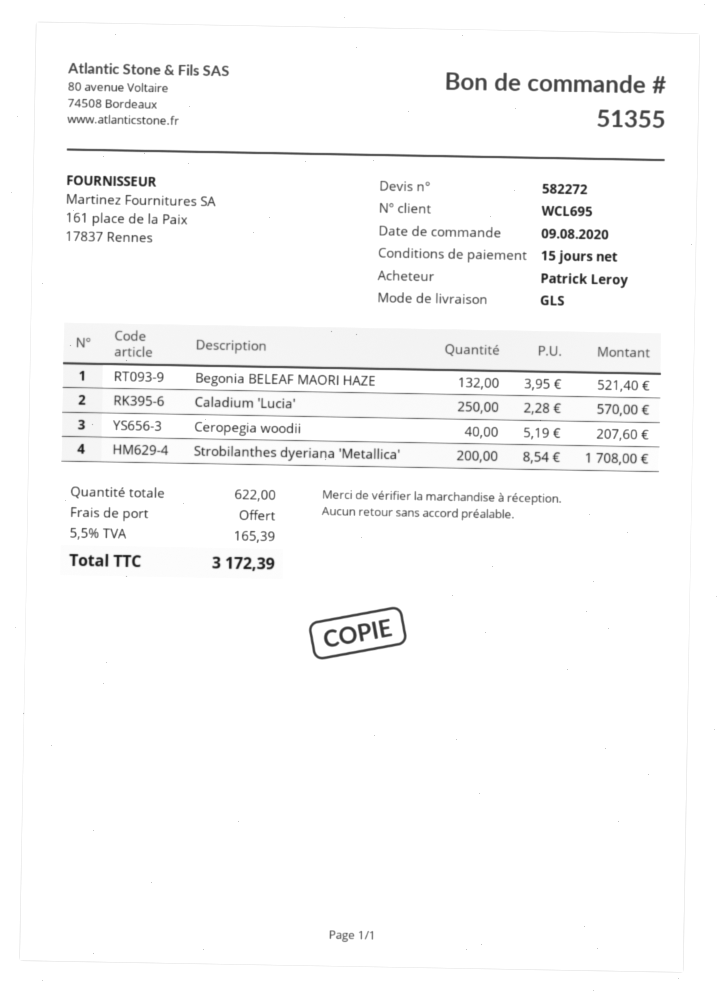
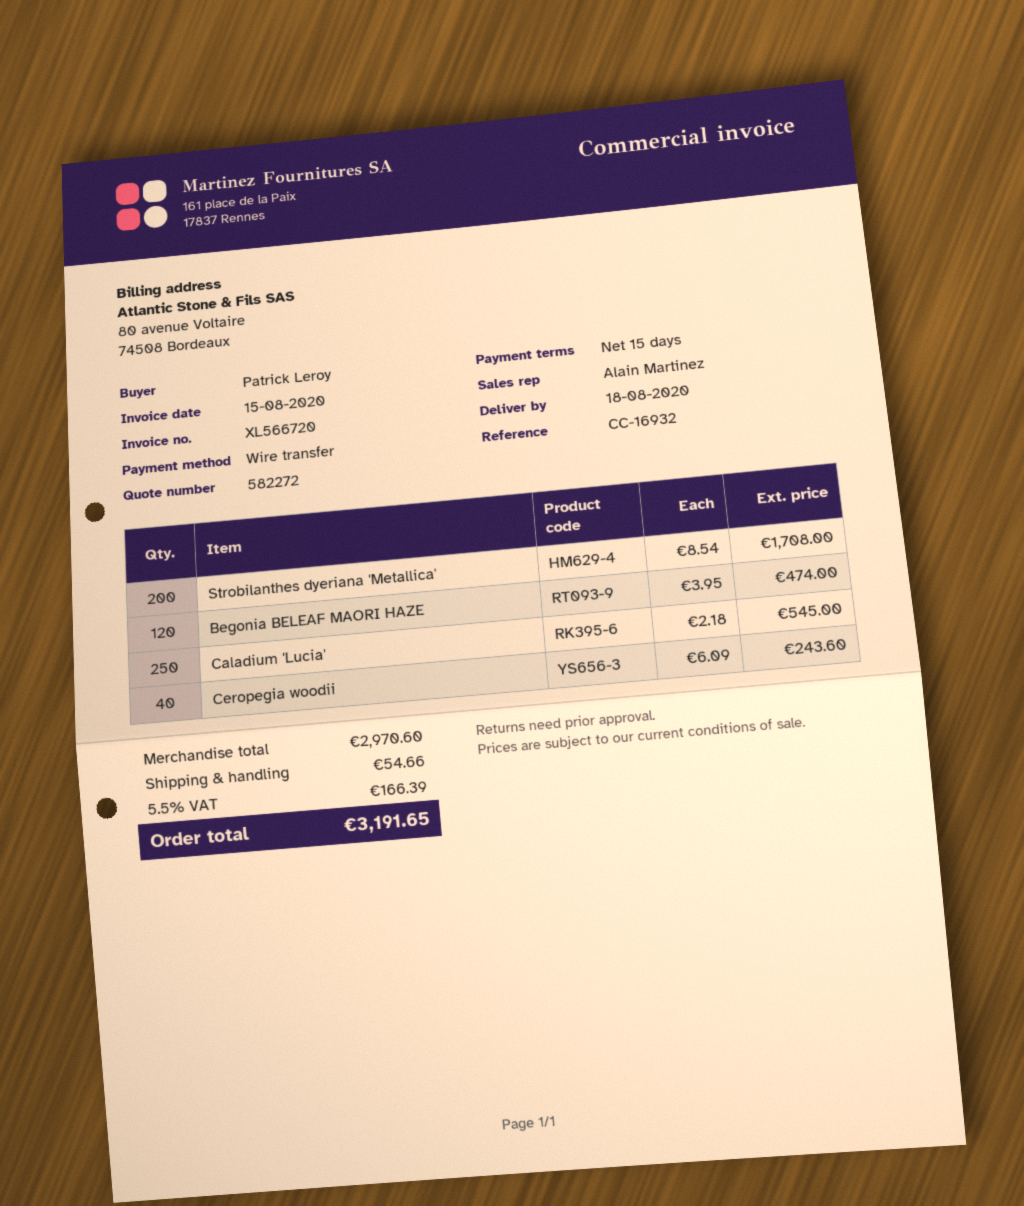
Begonia BELEAF MAORI HAZE: 132 x 3.95 = 521.40 -> 120 x 3.95 = 474.00
Caladium 'Lucia': 250 x 2.28 = 570.00 -> 250 x 2.18 = 545.00
Ceropegia woodii: 40 x 5.19 = 207.60 -> 40 x 6.09 = 243.60
shipping: 0.00 -> 54.66
tax: 5.5% = 165.39 -> 5.5% = 166.39
total: 3172.39 -> 3191.65

